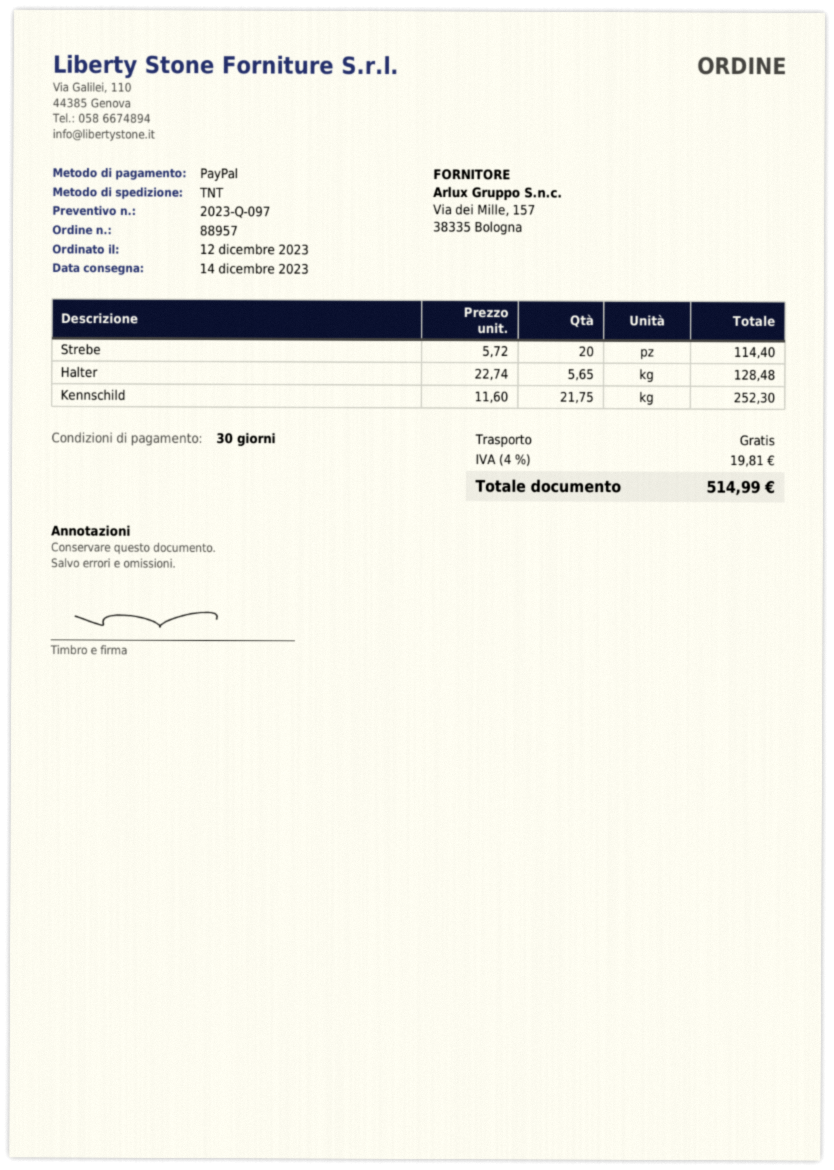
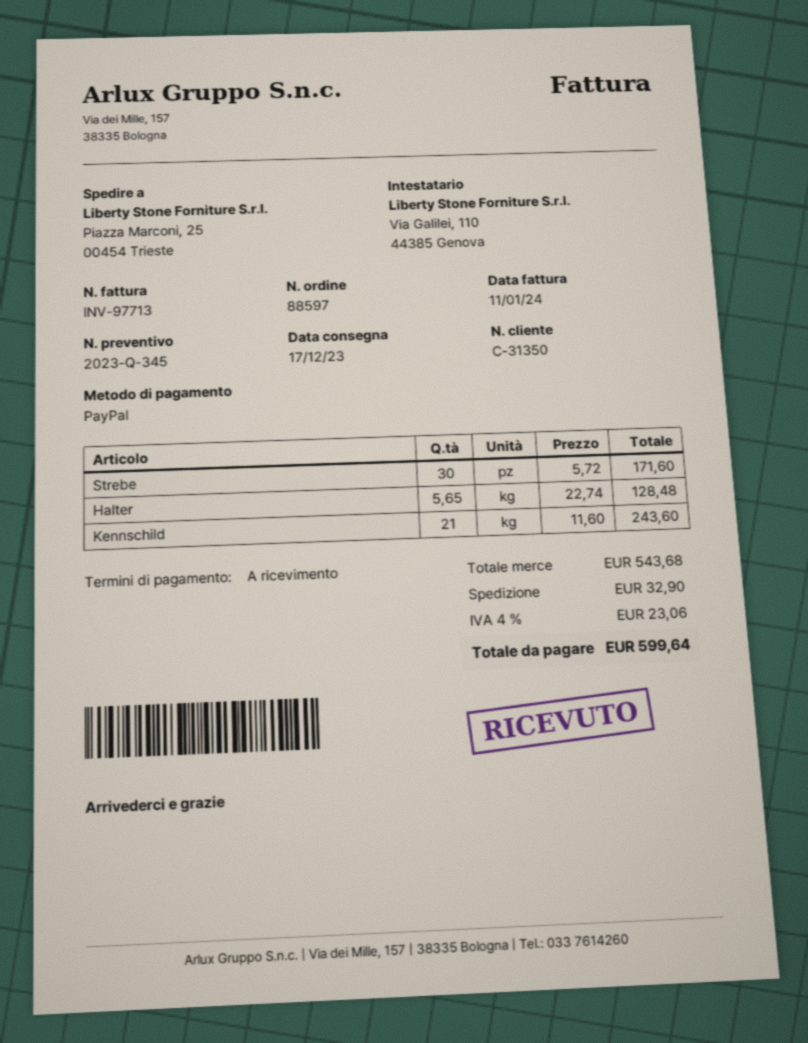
quote number: 2023-Q-097 -> 2023-Q-345
order number: 88957 -> 88597
delivery date: 2023-12-14 -> 2023-12-17
payment terms: 30 days -> on receipt
Strebe: 20 x 5.72 = 114.40 -> 30 x 5.72 = 171.60
Kennschild: 21.75 x 11.60 = 252.30 -> 21 x 11.60 = 243.60
shipping: 0.00 -> 32.90
tax: 4% = 19.81 -> 4% = 23.06
total: 514.99 -> 599.64

